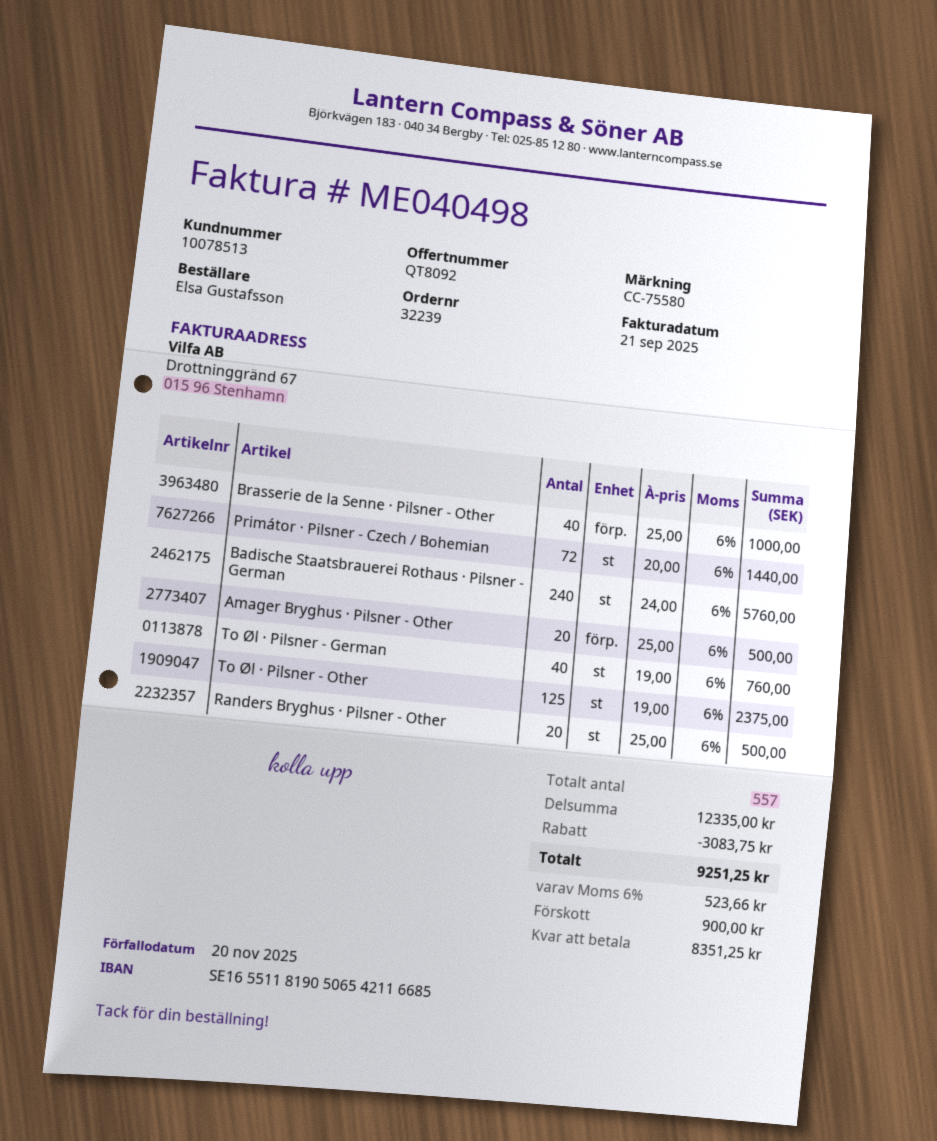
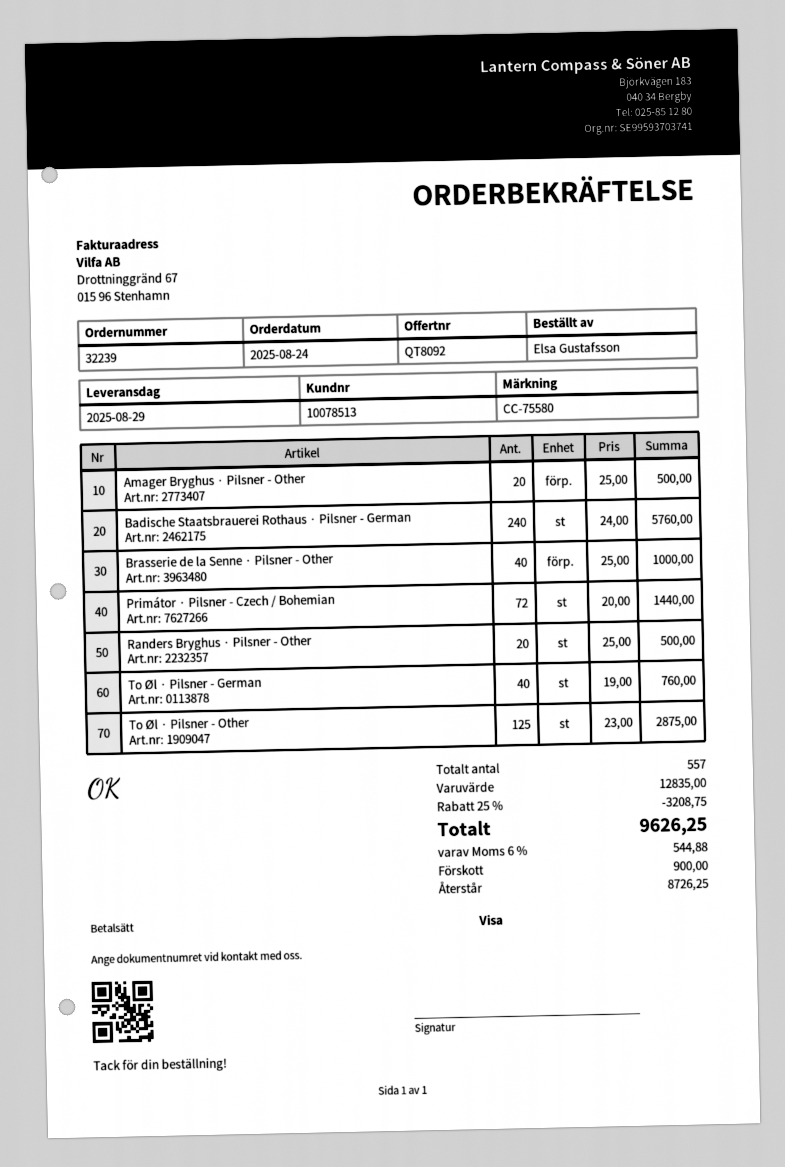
To Øl · Pilsner - Other: 125 x 19.00 = 2375.00 -> 125 x 23.00 = 2875.00
subtotal: 12335.00 -> 12835.00
discount: 3083.75 -> 3208.75
tax: 6% = 523.66 -> 6% = 544.88
total: 9251.25 -> 9626.25
balance: 8351.25 -> 8726.25

